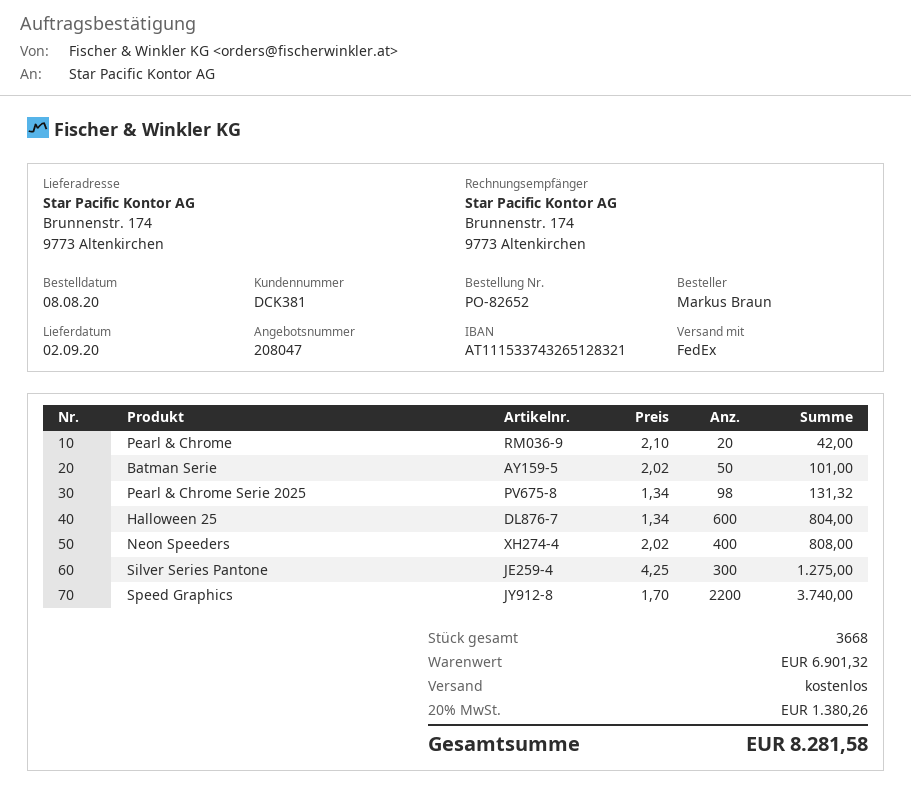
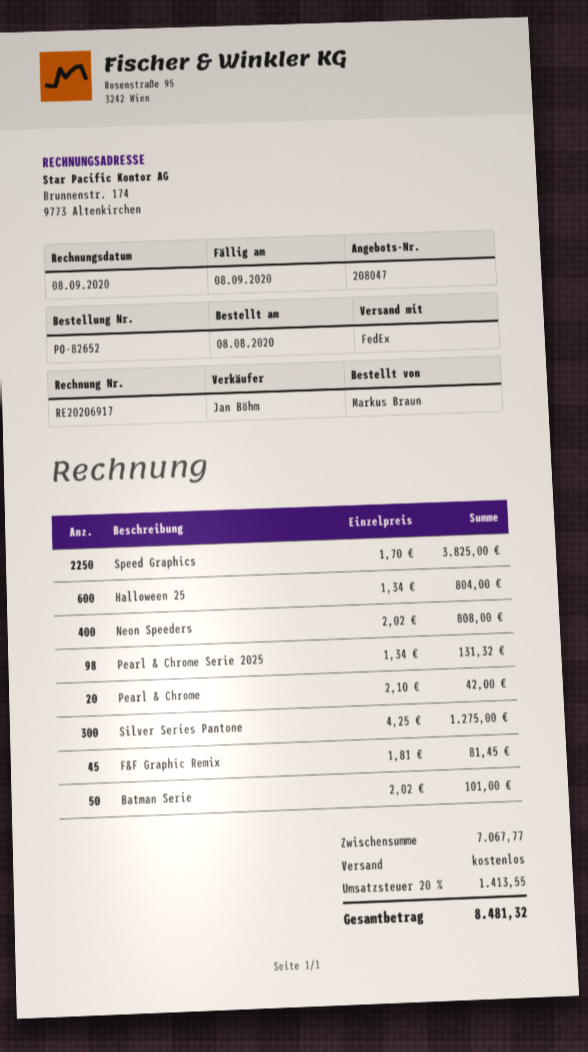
Speed Graphics: 2200 x 1.70 = 3740.00 -> 2250 x 1.70 = 3825.00
F&F Graphic Remix: none -> 45 x 1.81 = 81.45
subtotal: 6901.32 -> 7067.77
tax: 20% = 1380.26 -> 20% = 1413.55
total: 8281.58 -> 8481.32

